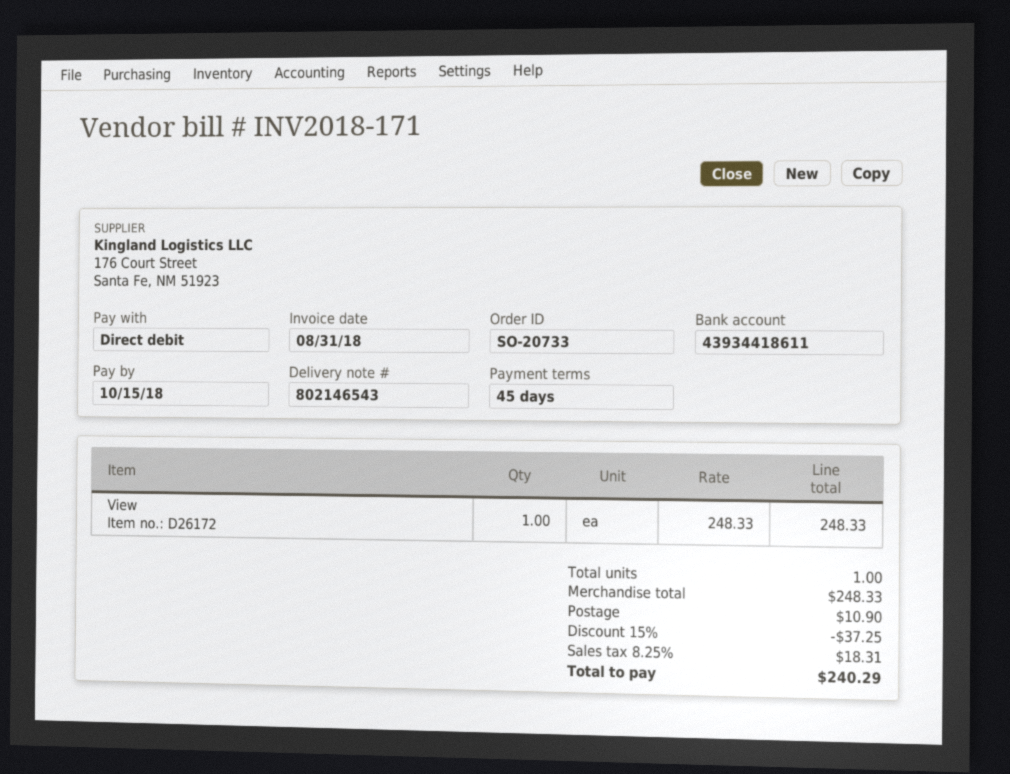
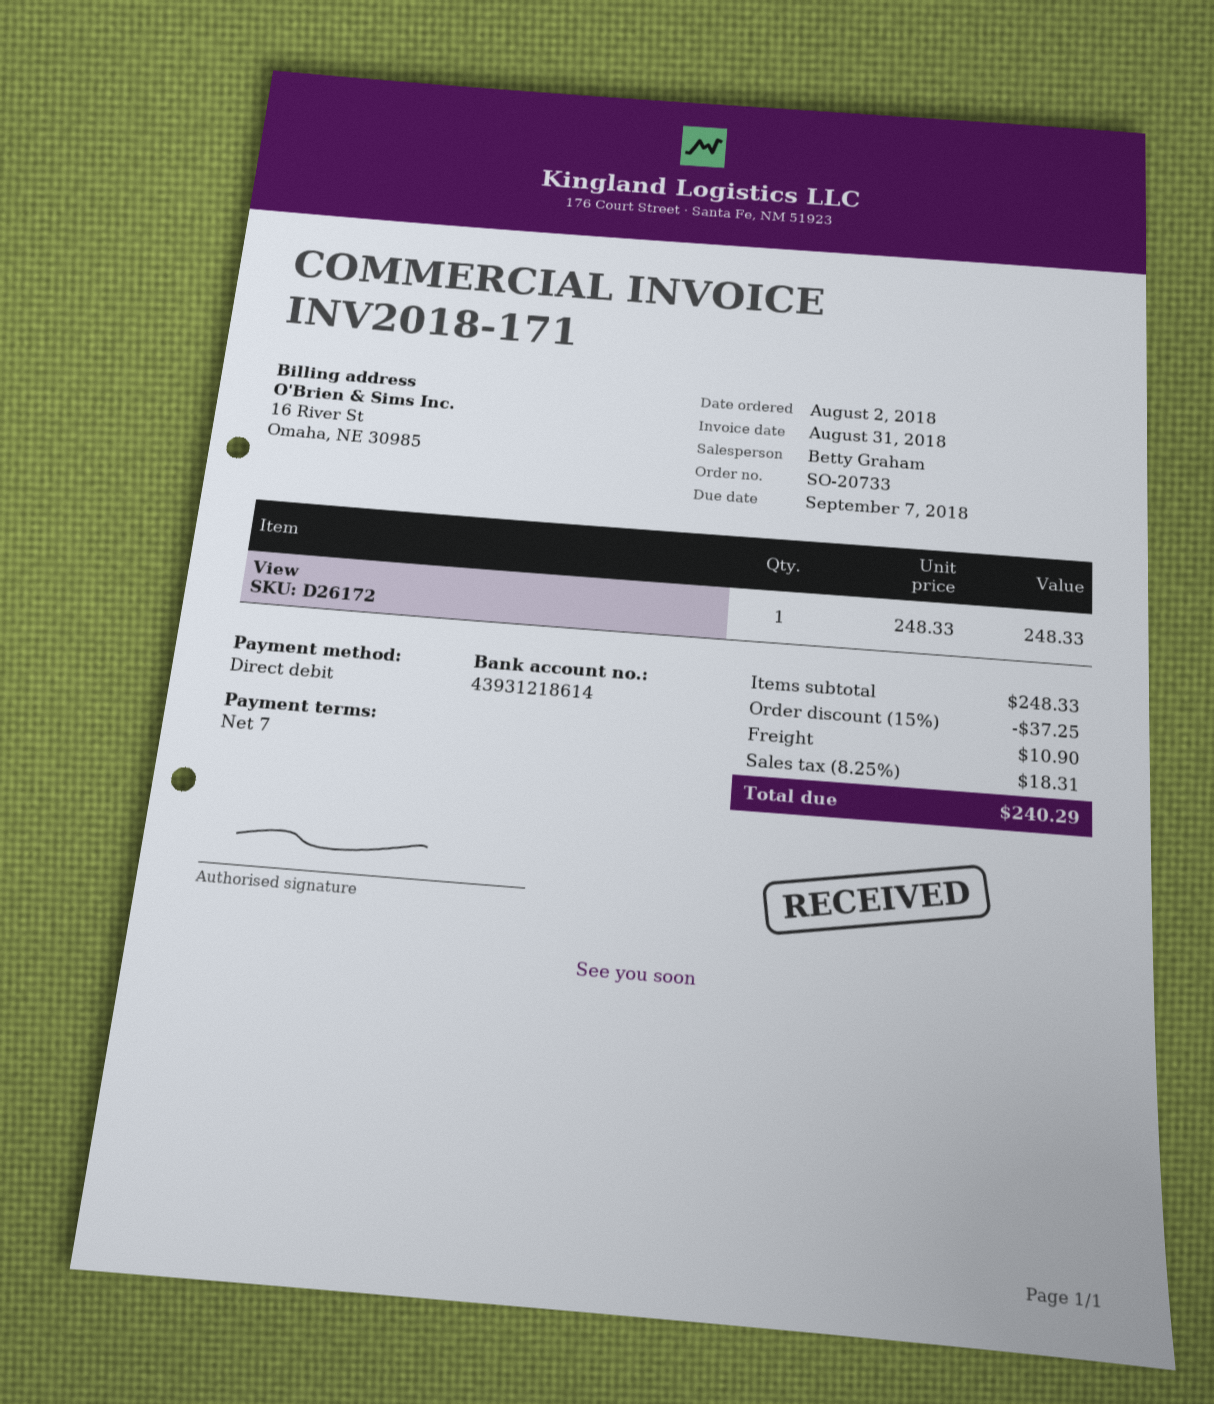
payment terms: 45 days -> 7 days
due date: 2018-10-15 -> 2018-09-07
bank account: 43934418611 -> 43931218614

